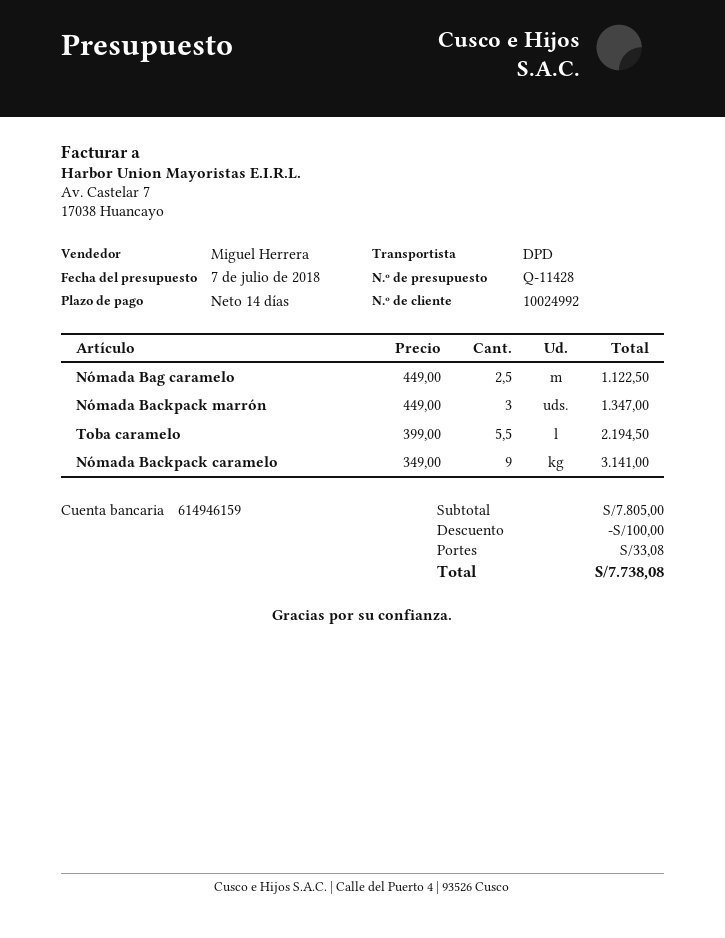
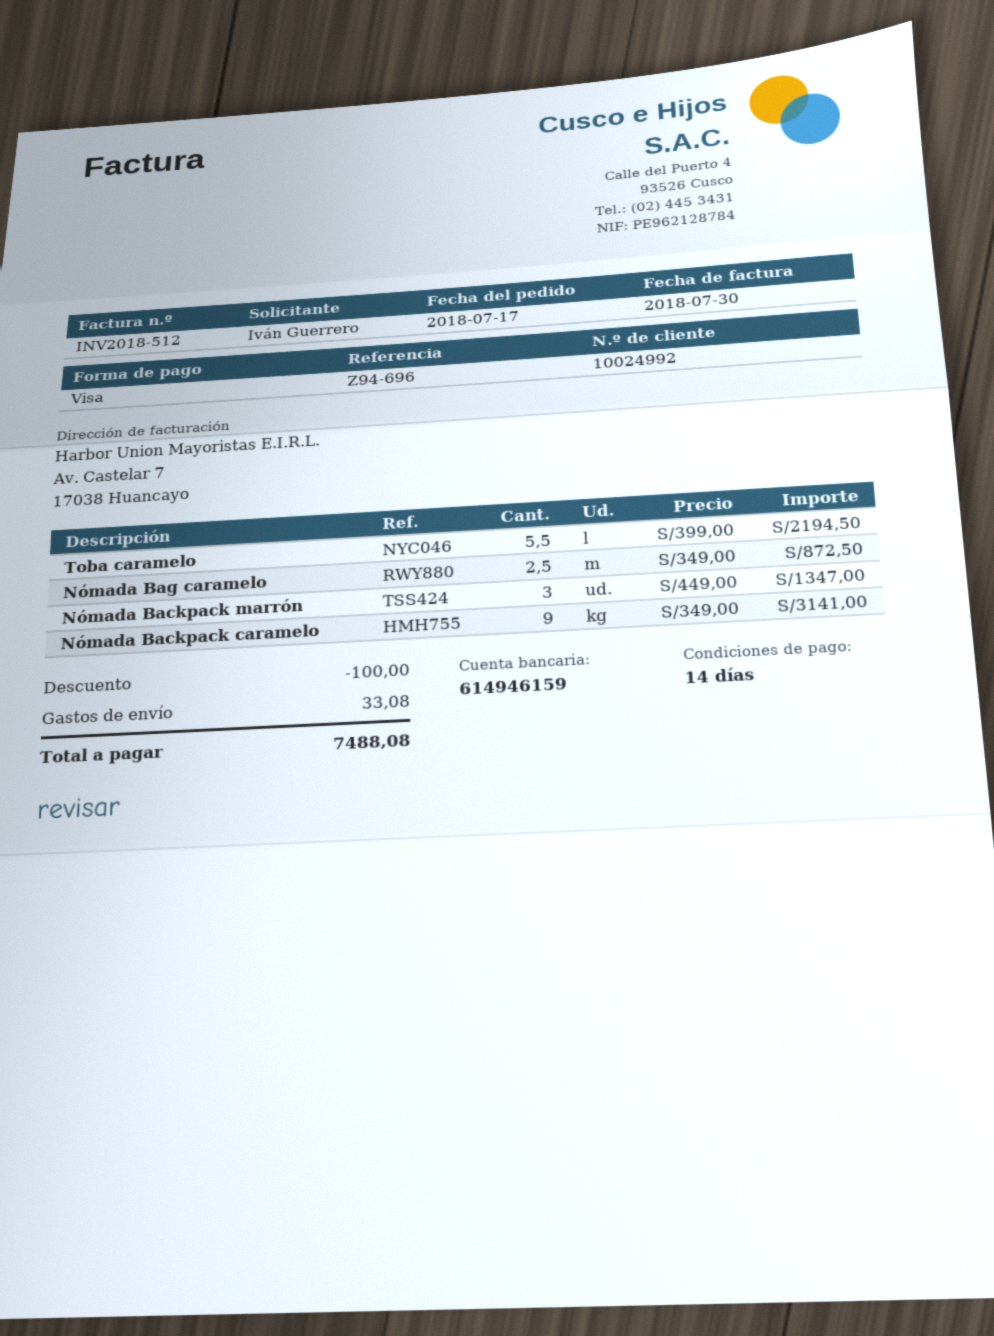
Nómada Bag caramelo: 2.5 x 449.00 = 1122.50 -> 2.5 x 349.00 = 872.50
total: 7738.08 -> 7488.08

